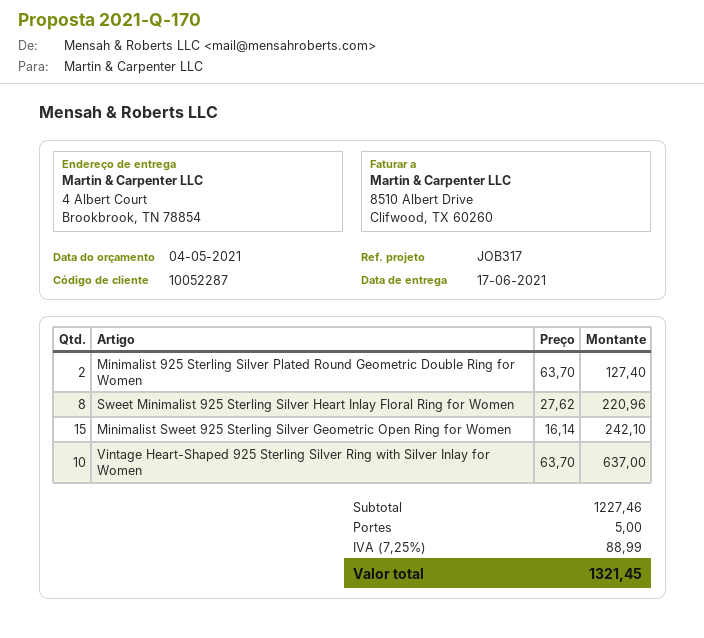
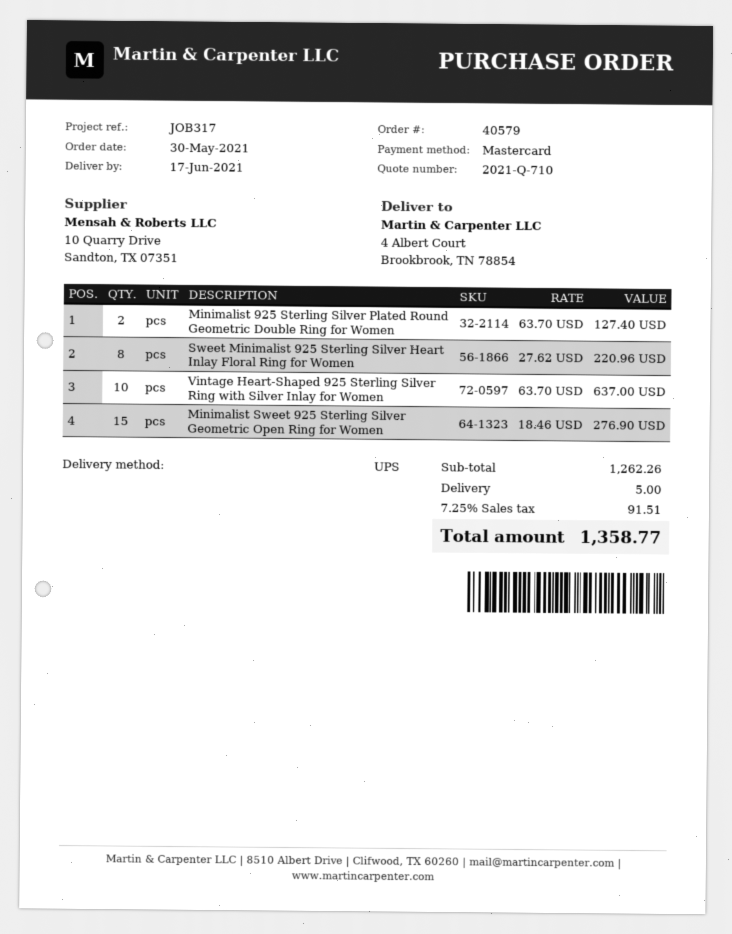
quote number: 2021-Q-170 -> 2021-Q-710
Minimalist Sweet 925 Sterling Silver Geometric Open Ring for Women: 15 x 16.14 = 242.10 -> 15 x 18.46 = 276.90
subtotal: 1227.46 -> 1262.26
tax: 7.25% = 88.99 -> 7.25% = 91.51
total: 1321.45 -> 1358.77

